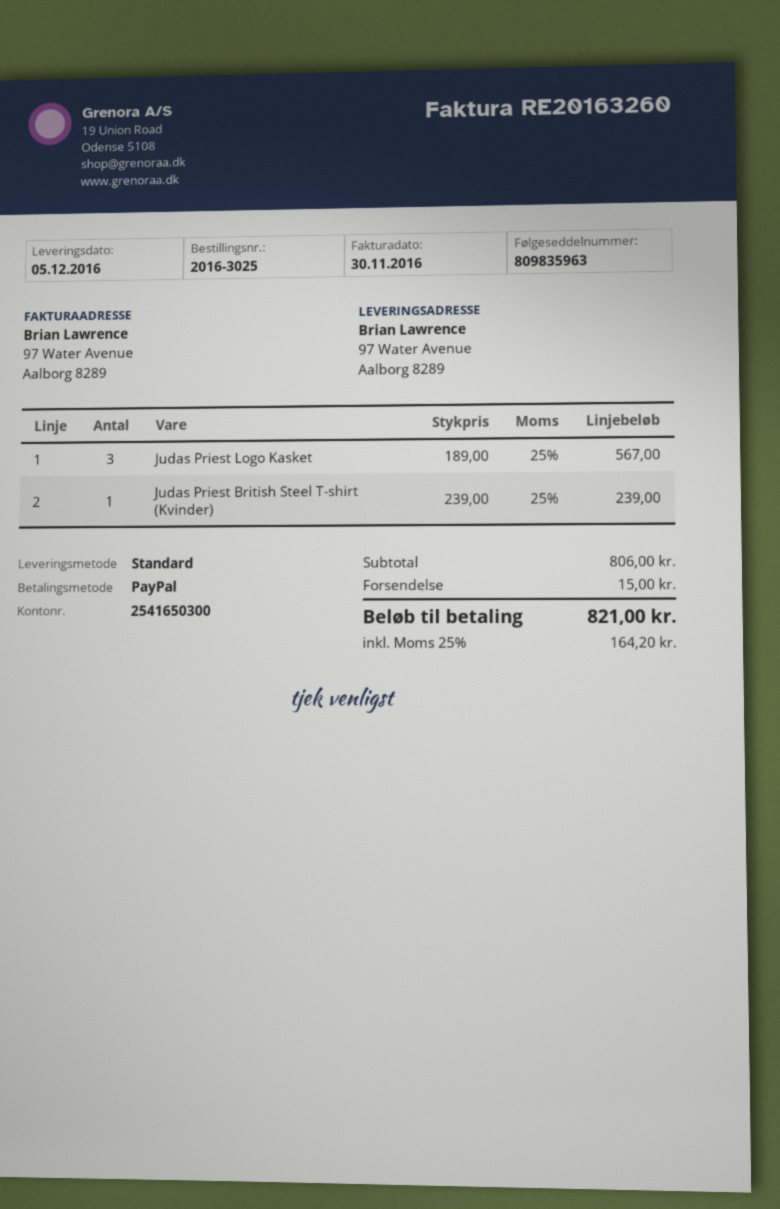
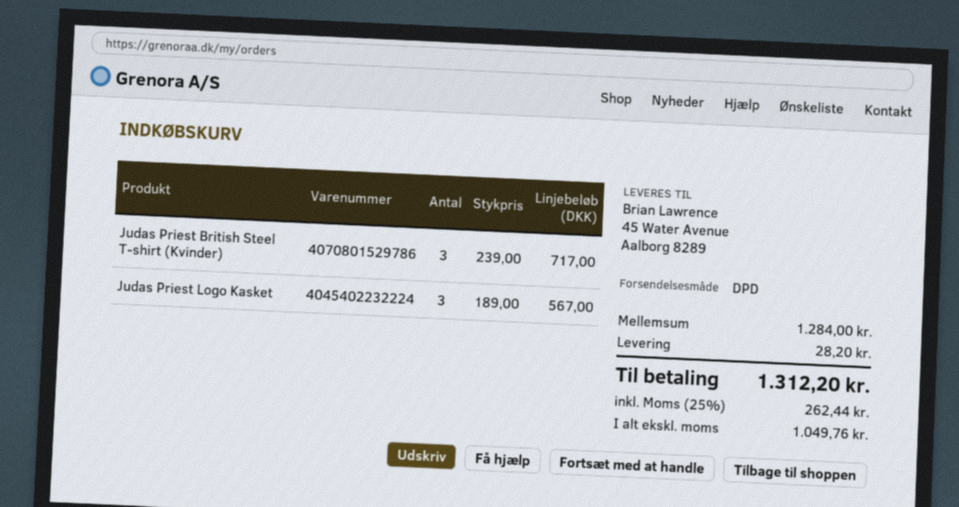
shipping method: standard -> DPD
ship to: 97 Water Avenue, Aalborg 8289 -> 45 Water Avenue, Aalborg 8289
Judas Priest British Steel T-shirt (Kvinder): 1 x 239.00 = 239.00 -> 3 x 239.00 = 717.00
subtotal: 806.00 -> 1284.00
shipping: 15.00 -> 28.20
tax: 25% = 164.20 -> 25% = 262.44
total: 821.00 -> 1312.20

